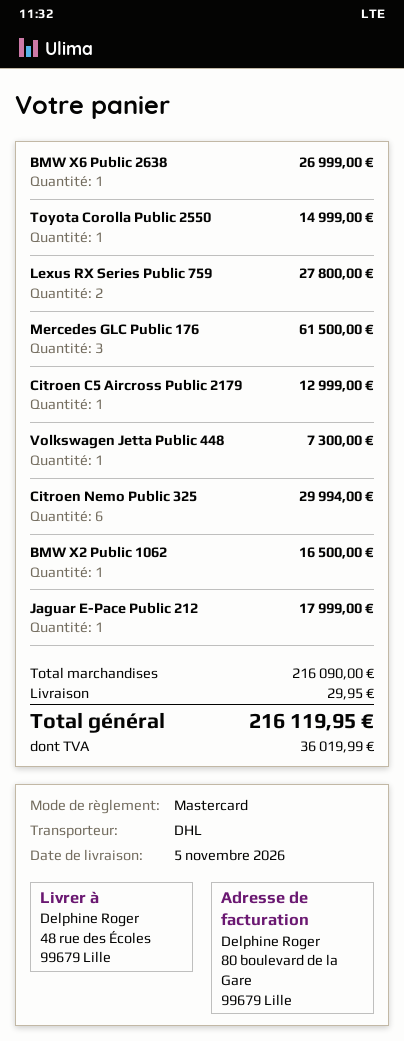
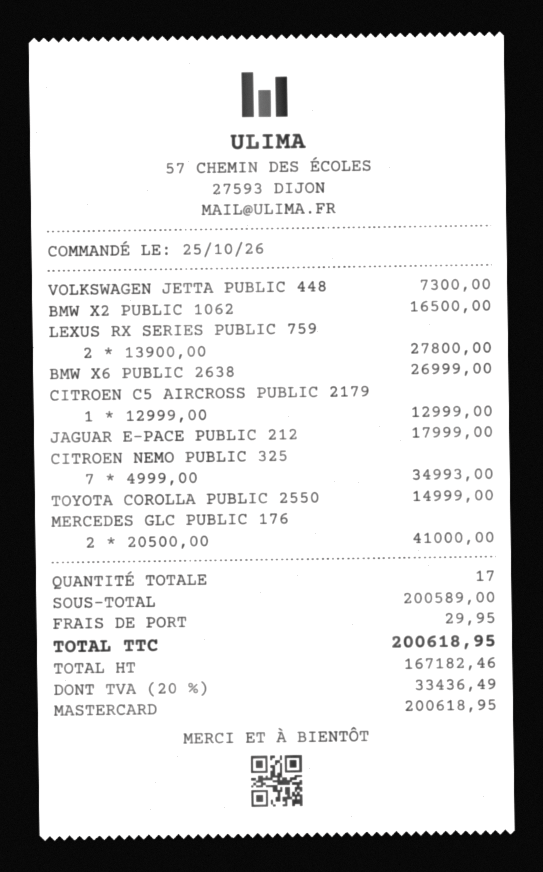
Mercedes GLC Public 176: 3 for 61500.00 -> 2 for 41000.00
Citroen Nemo Public 325: 6 for 29994.00 -> 7 for 34993.00
subtotal: 216090.00 -> 200589.00
tax: 36019.99 -> 33436.49
total: 216119.95 -> 200618.95

